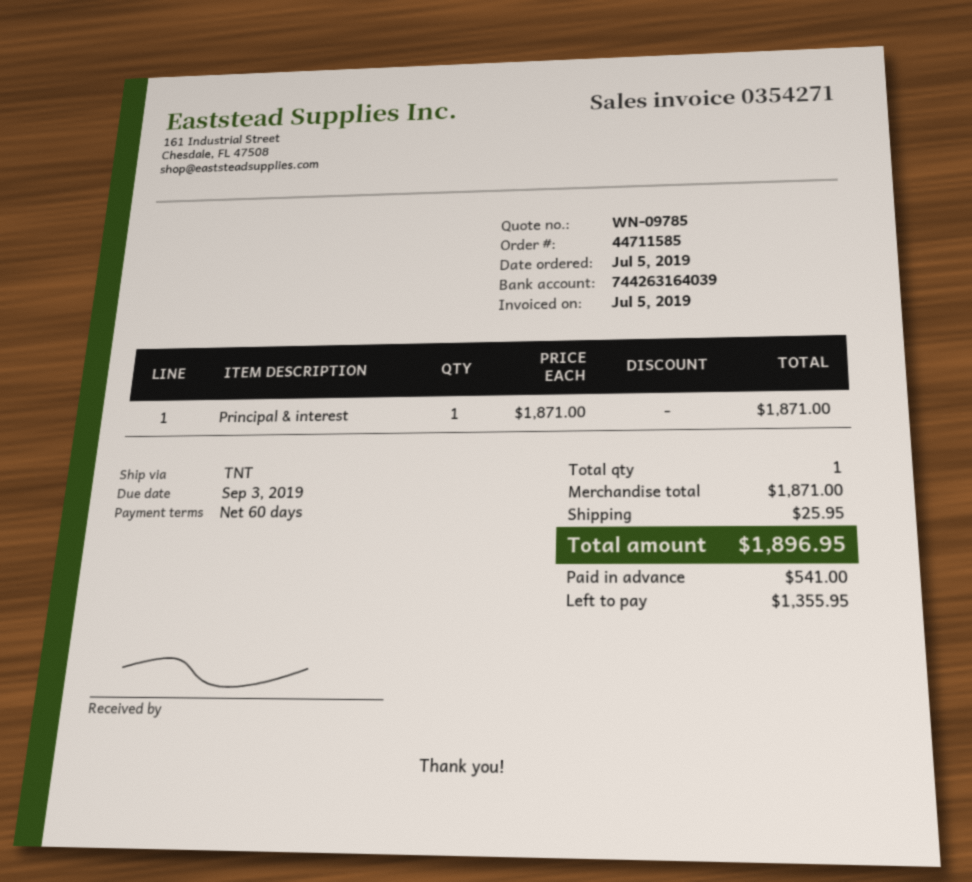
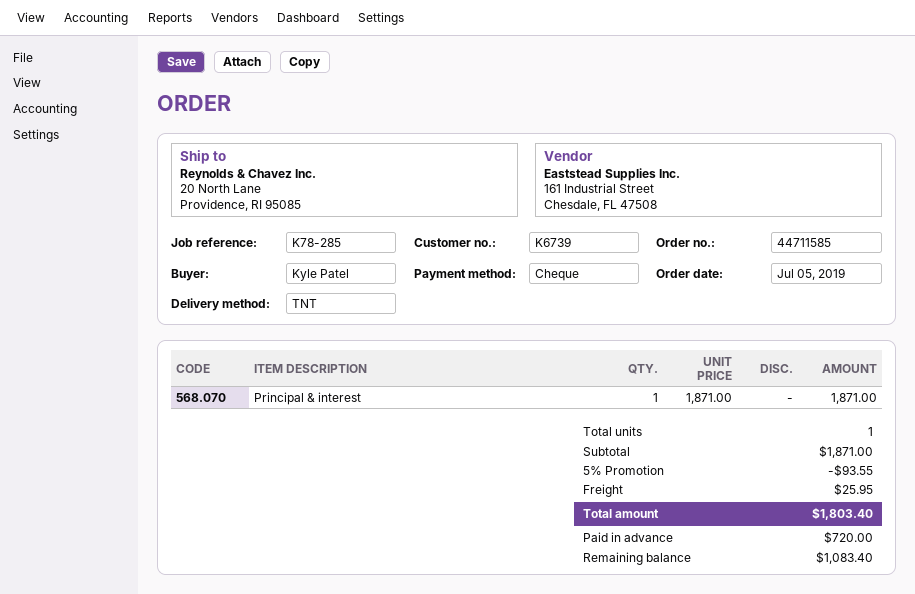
discount: none -> 5% = 93.55
total: 1896.95 -> 1803.40
deposit: 541.00 -> 720.00
balance: 1355.95 -> 1083.40

